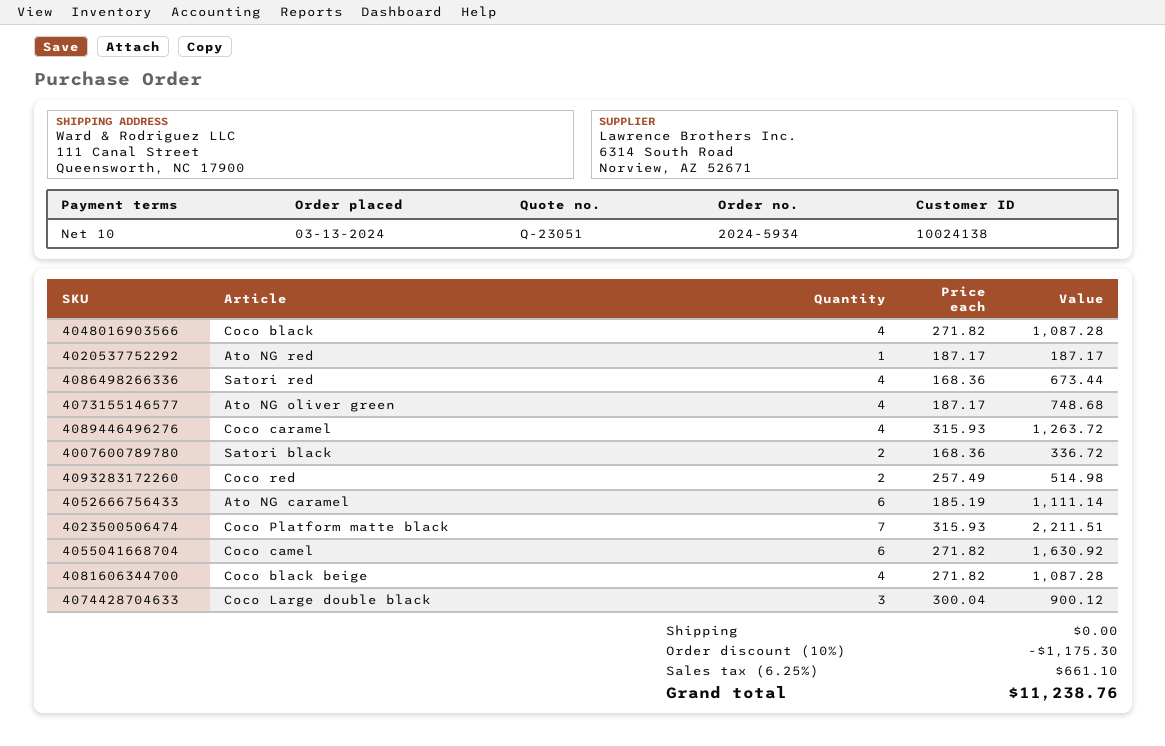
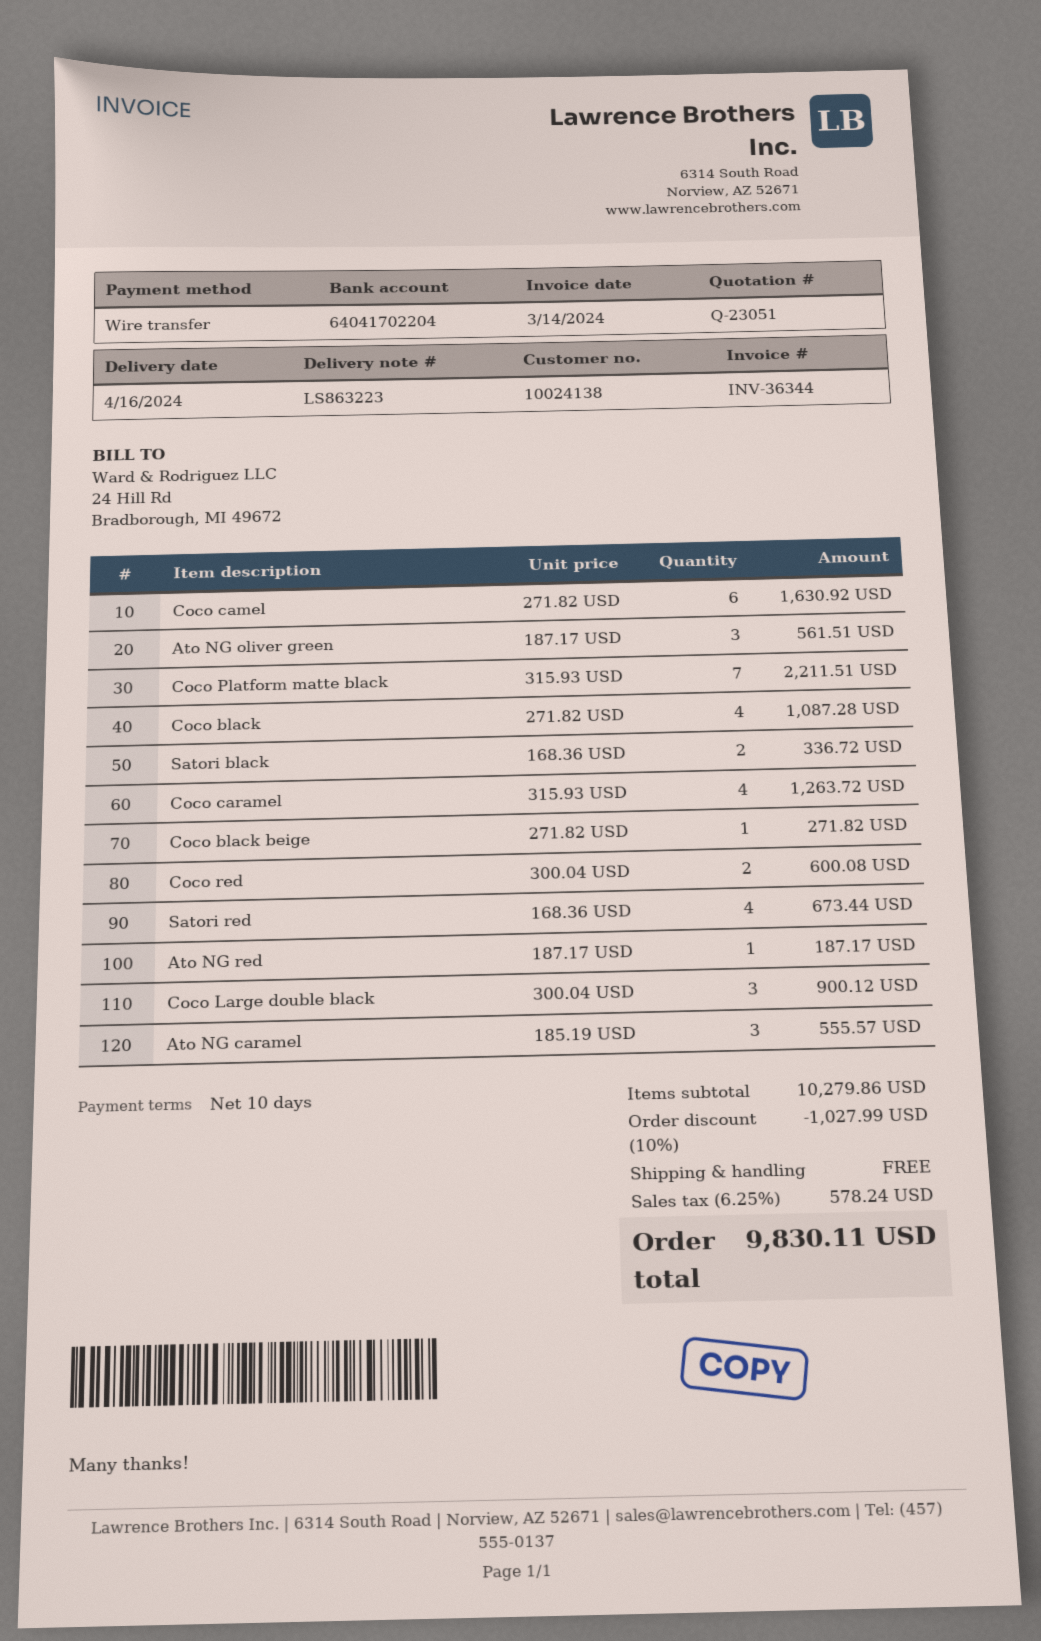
Ato NG oliver green: 4 x 187.17 = 748.68 -> 3 x 187.17 = 561.51
Coco red: 2 x 257.49 = 514.98 -> 2 x 300.04 = 600.08
Ato NG caramel: 6 x 185.19 = 1111.14 -> 3 x 185.19 = 555.57
Coco black beige: 4 x 271.82 = 1087.28 -> 1 x 271.82 = 271.82
discount: 10% = 1175.30 -> 10% = 1027.99
tax: 6.25% = 661.10 -> 6.25% = 578.24
total: 11238.76 -> 9830.11

